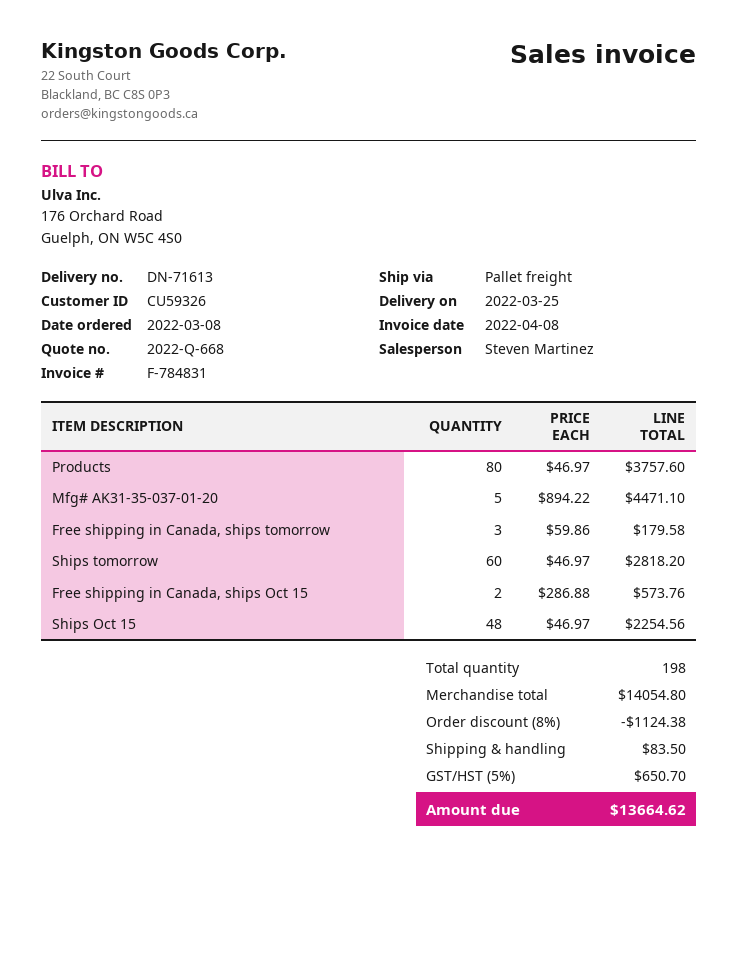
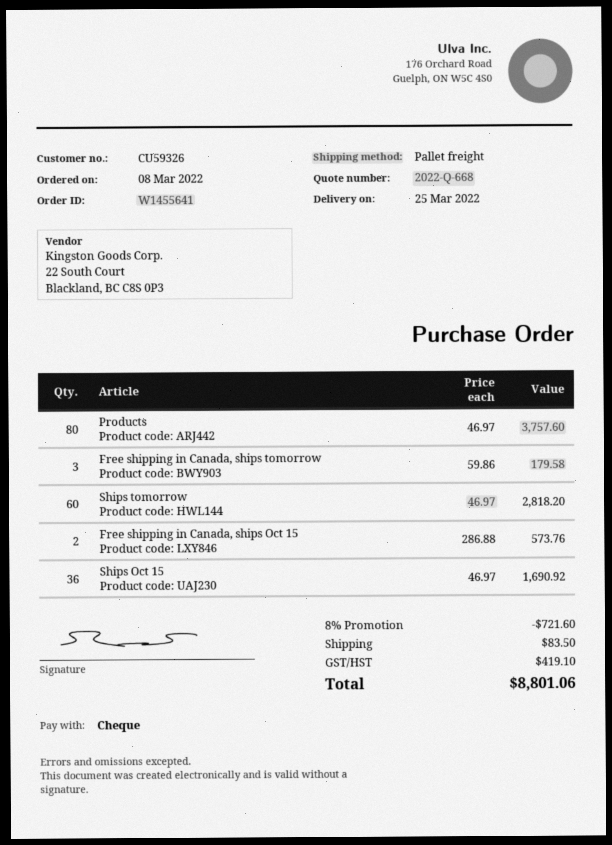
Mfg# AK31-35-037-01-20: 5 x 894.22 = 4471.10 -> none
Ships Oct 15: 48 x 46.97 = 2254.56 -> 36 x 46.97 = 1690.92
discount: 8% = 1124.38 -> 8% = 721.60
tax: 650.70 -> 419.10
total: 13664.62 -> 8801.06

